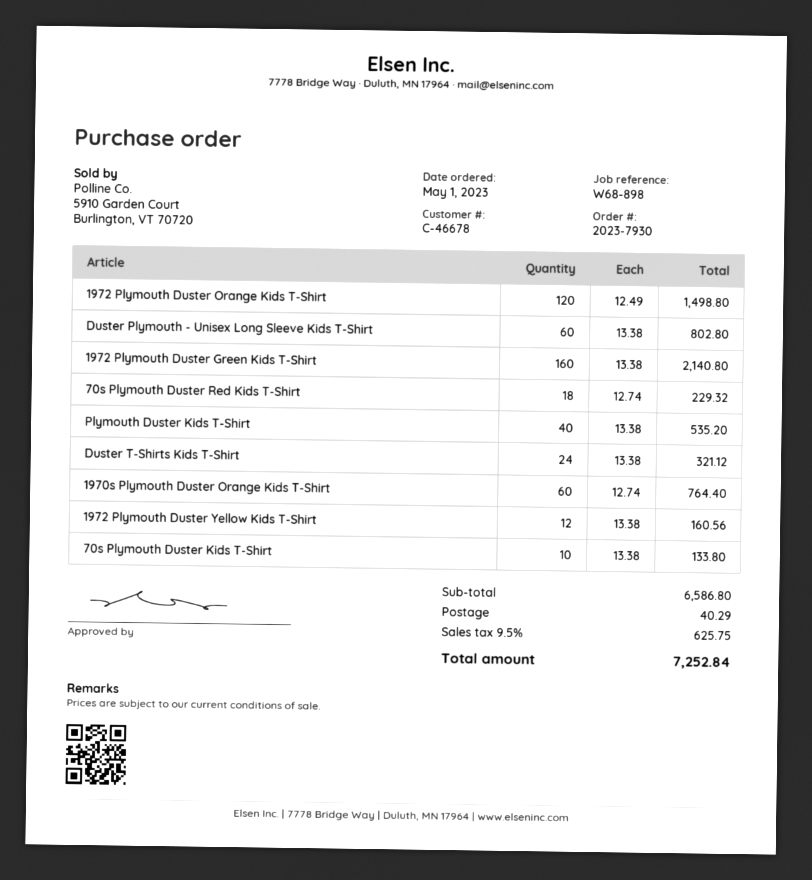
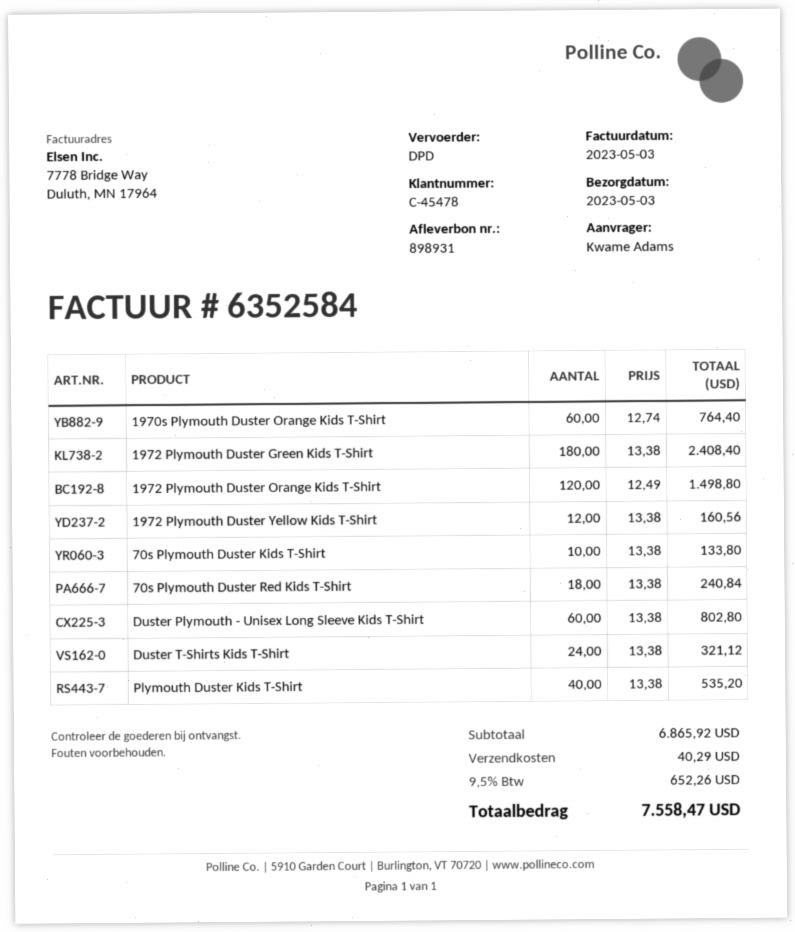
customer number: C-46678 -> C-45478
1972 Plymouth Duster Green Kids T-Shirt: 160 x 13.38 = 2140.80 -> 180 x 13.38 = 2408.40
70s Plymouth Duster Red Kids T-Shirt: 18 x 12.74 = 229.32 -> 18 x 13.38 = 240.84
subtotal: 6586.80 -> 6865.92
tax: 9.5% = 625.75 -> 9.5% = 652.26
total: 7252.84 -> 7558.47

